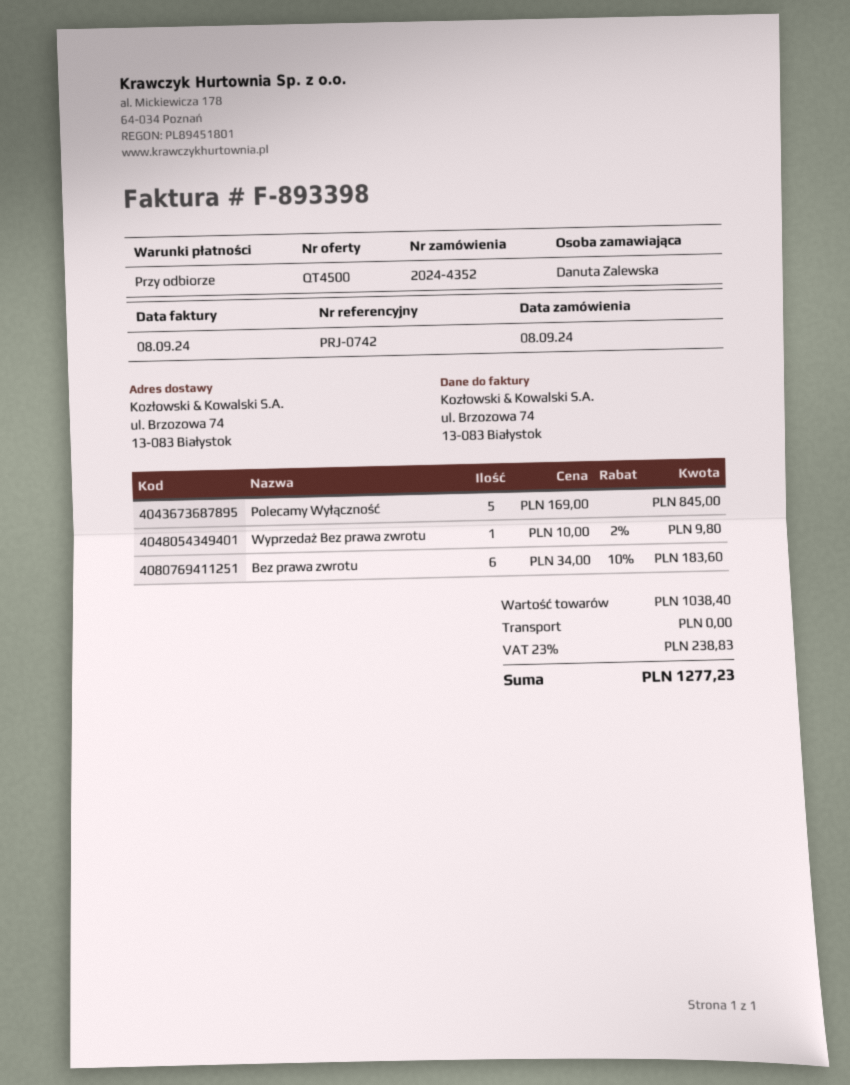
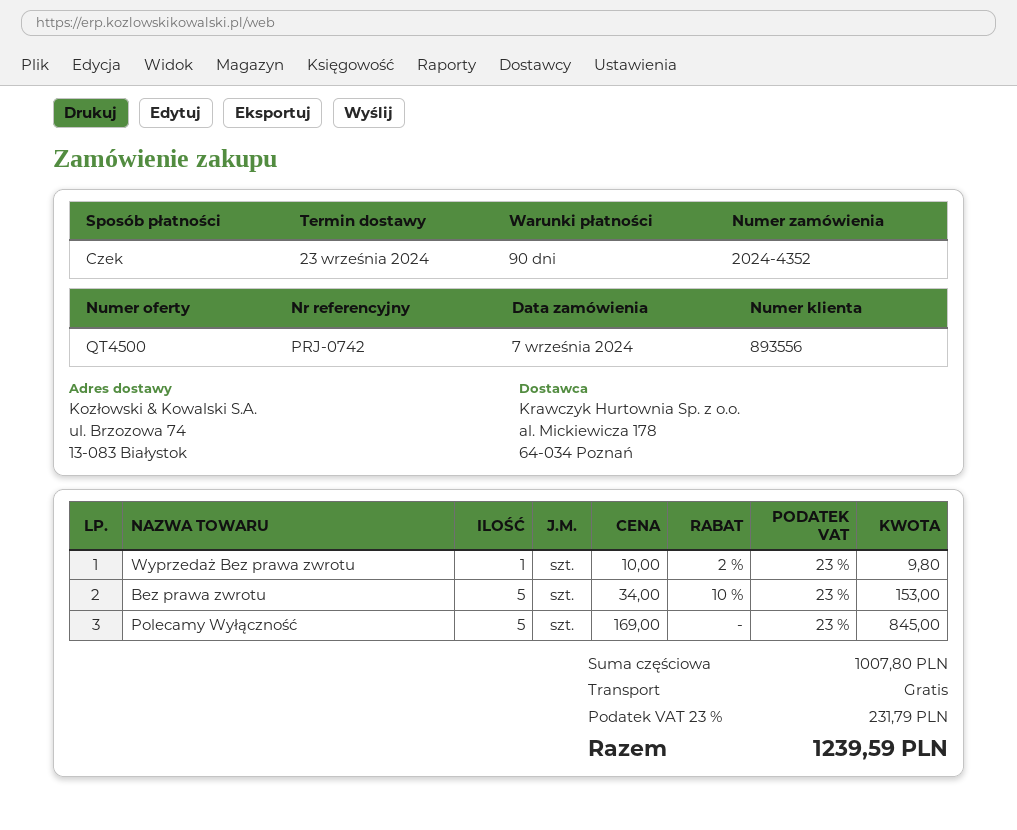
order date: 2024-09-08 -> 2024-09-07
payment terms: on receipt -> 90 days
Bez prawa zwrotu: 6 x 34.00 - 10% = 183.60 -> 5 x 34.00 - 10% = 153.00
subtotal: 1038.40 -> 1007.80
tax: 23% = 238.83 -> 23% = 231.79
total: 1277.23 -> 1239.59

